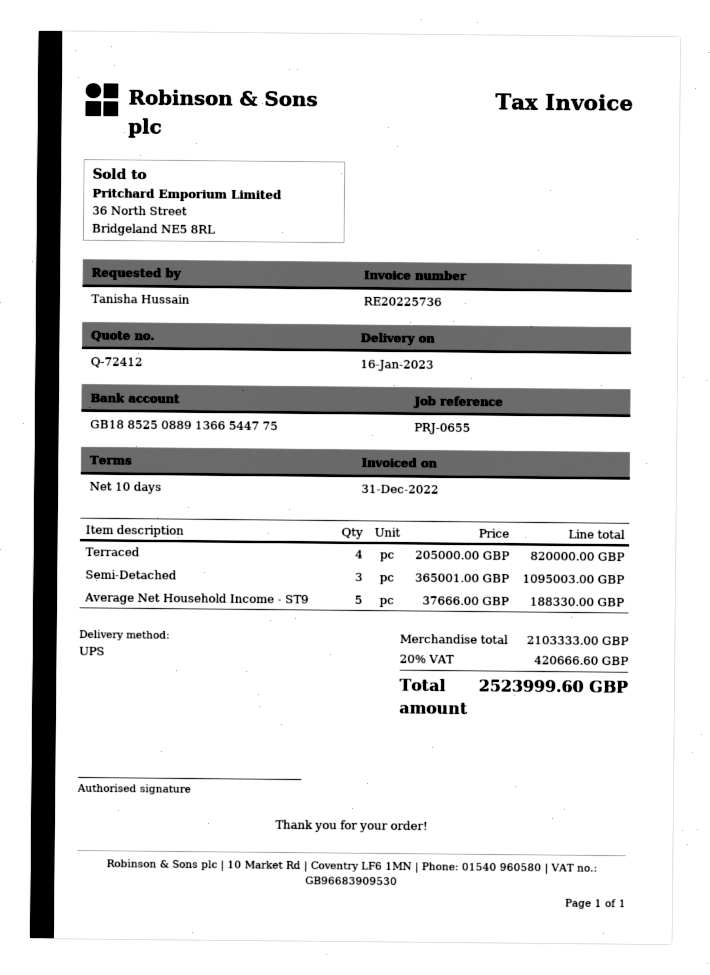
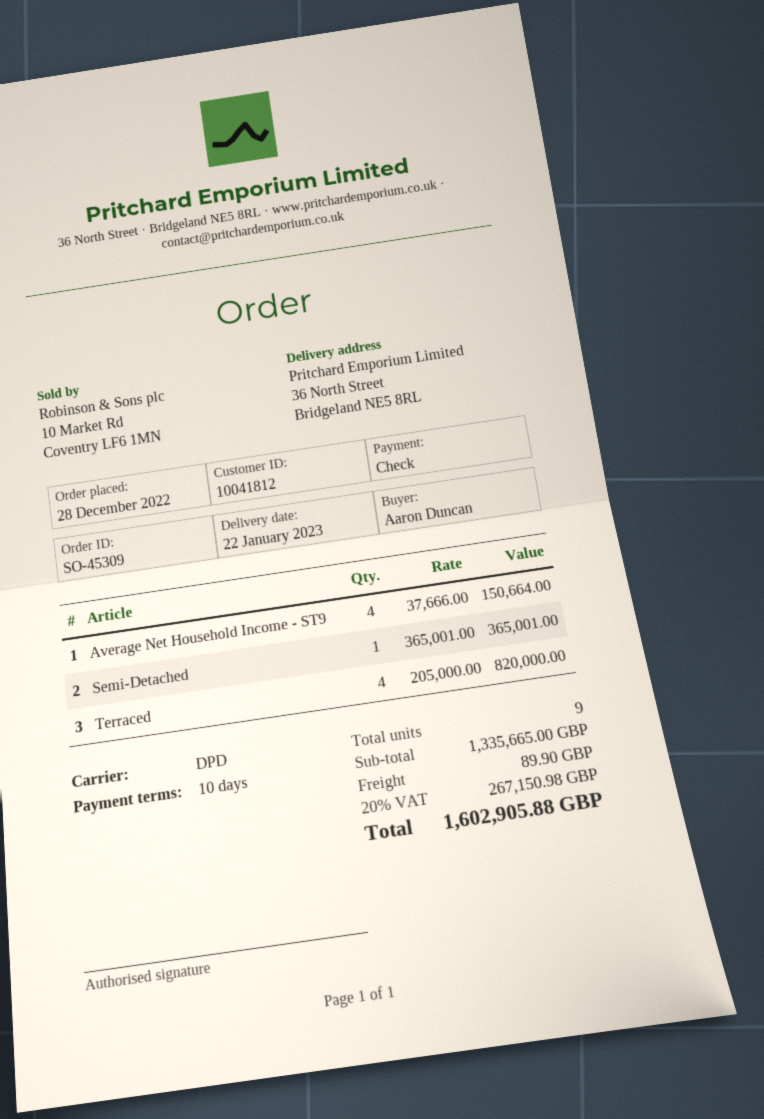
delivery date: 2023-01-16 -> 2023-01-22
ordered by: Tanisha Hussain -> Aaron Duncan
shipping method: UPS -> DPD
Semi-Detached: 3 x 365001.00 = 1095003.00 -> 1 x 365001.00 = 365001.00
Average Net Household Income - ST9: 5 x 37666.00 = 188330.00 -> 4 x 37666.00 = 150664.00
subtotal: 2103333.00 -> 1335665.00
shipping: none -> 89.90
tax: 20% = 420666.60 -> 20% = 267150.98
total: 2523999.60 -> 1602905.88

